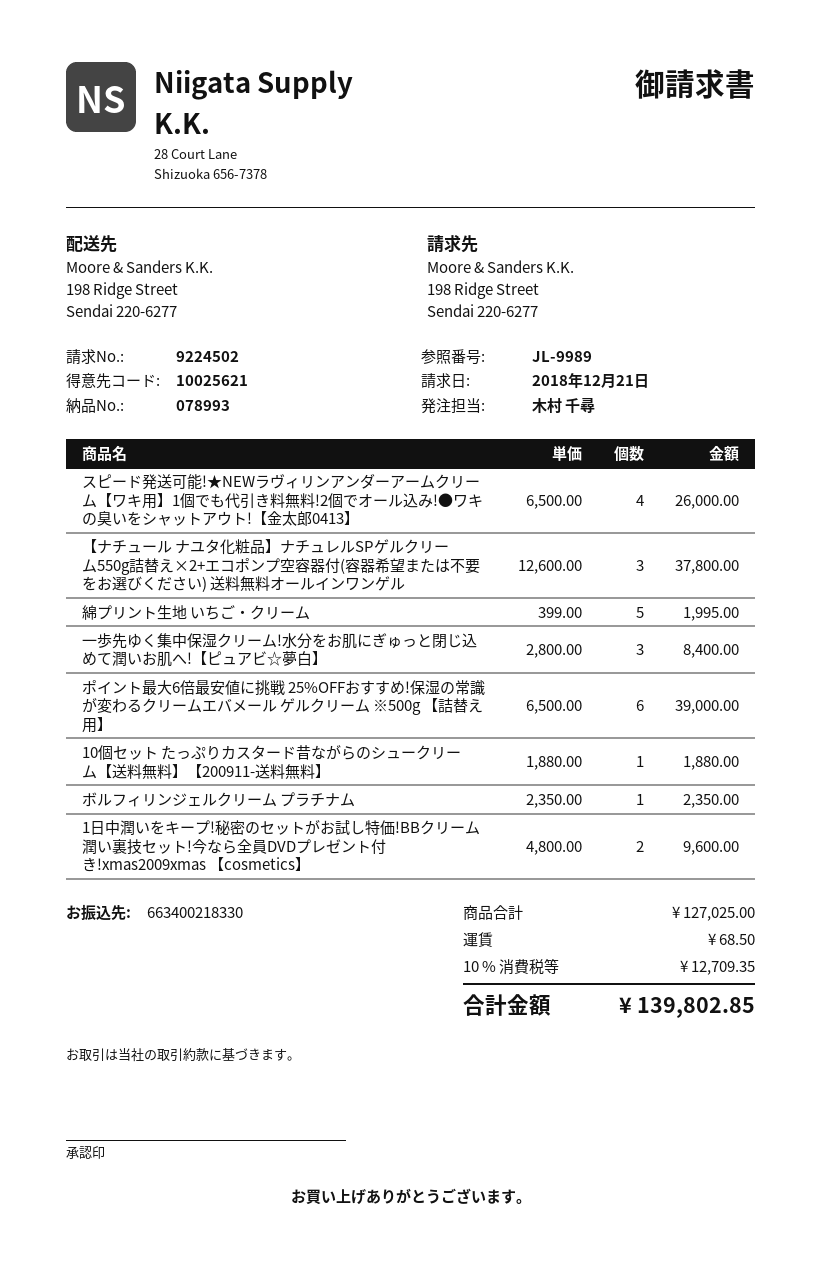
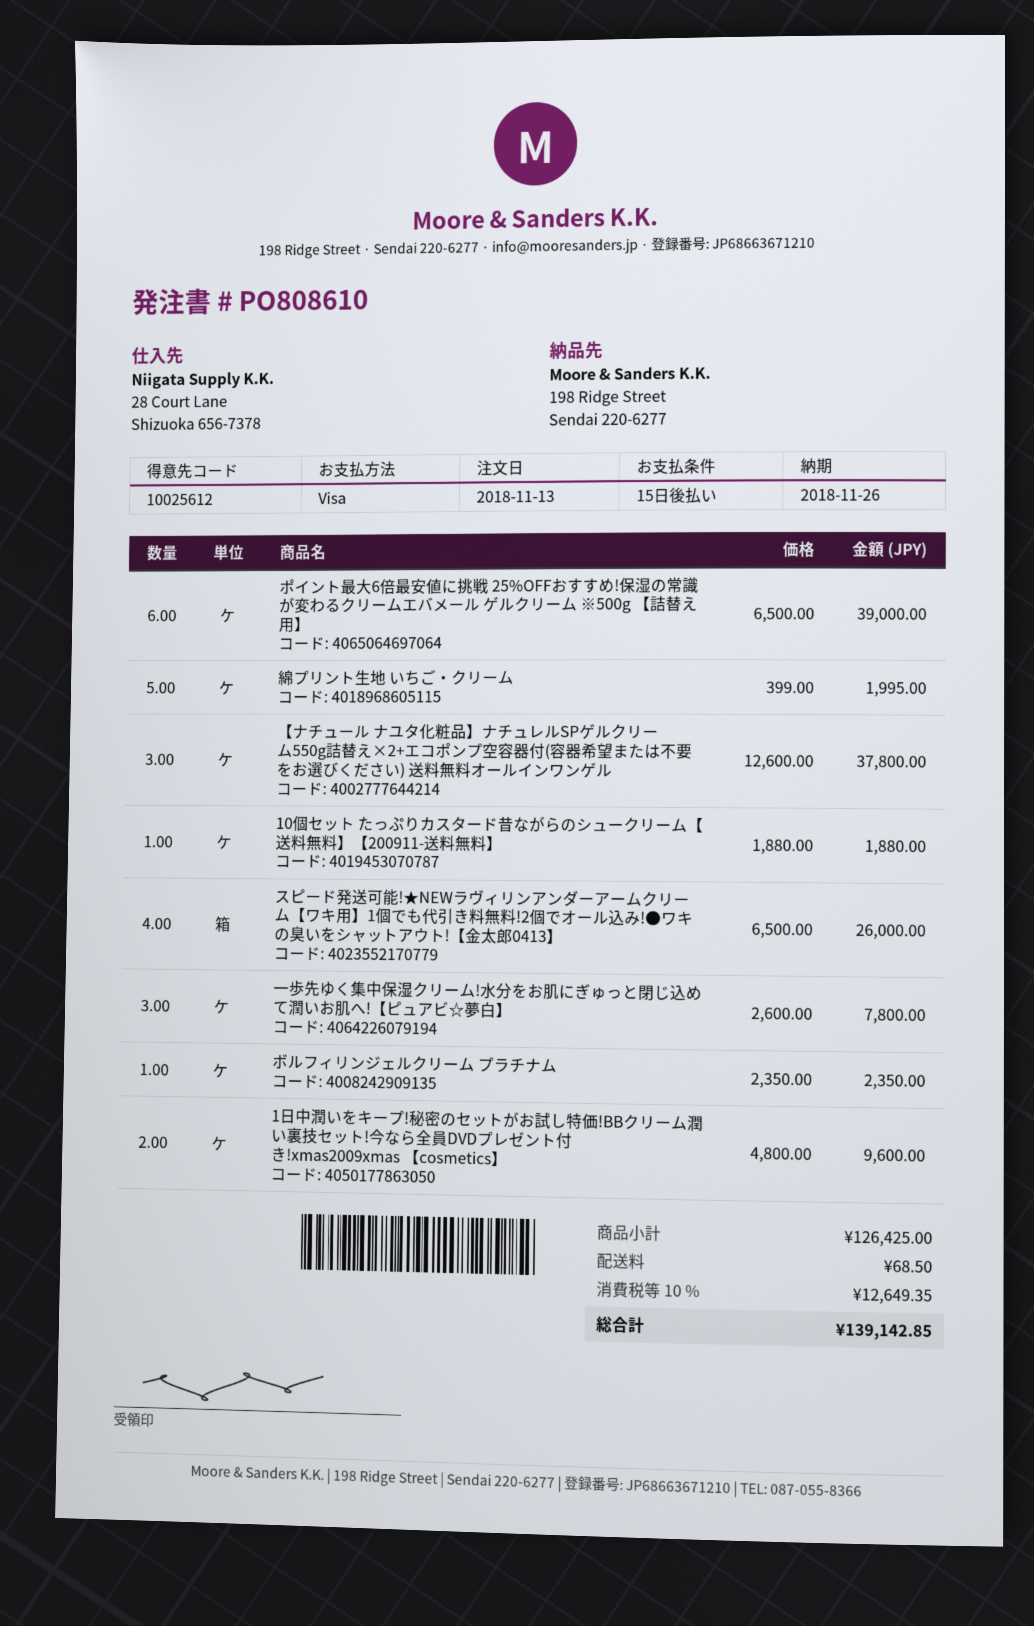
customer number: 10025621 -> 10025612
一歩先ゆく集中保湿クリーム!水分をお肌にぎゅっと閉じ込めて潤いお肌へ!【ピュアビ☆夢白】: 3 x 2800.00 = 8400.00 -> 3 x 2600.00 = 7800.00
subtotal: 127025.00 -> 126425.00
tax: 10% = 12709.35 -> 10% = 12649.35
total: 139802.85 -> 139142.85

